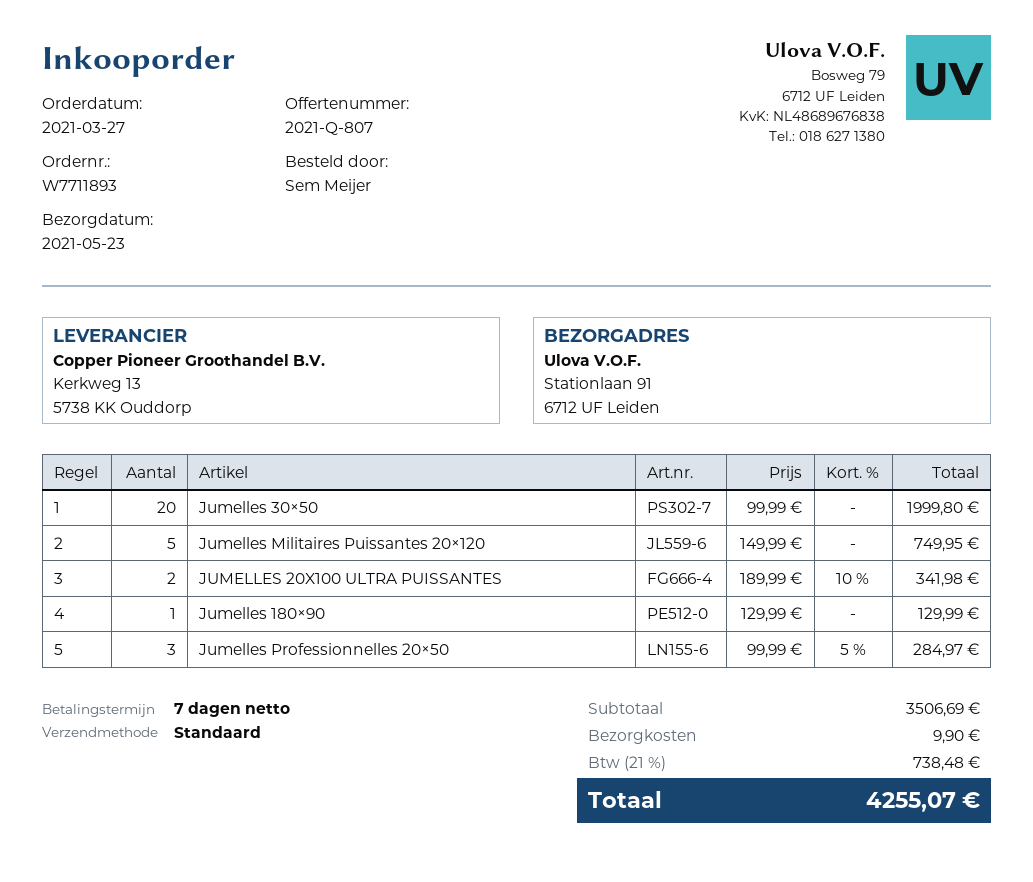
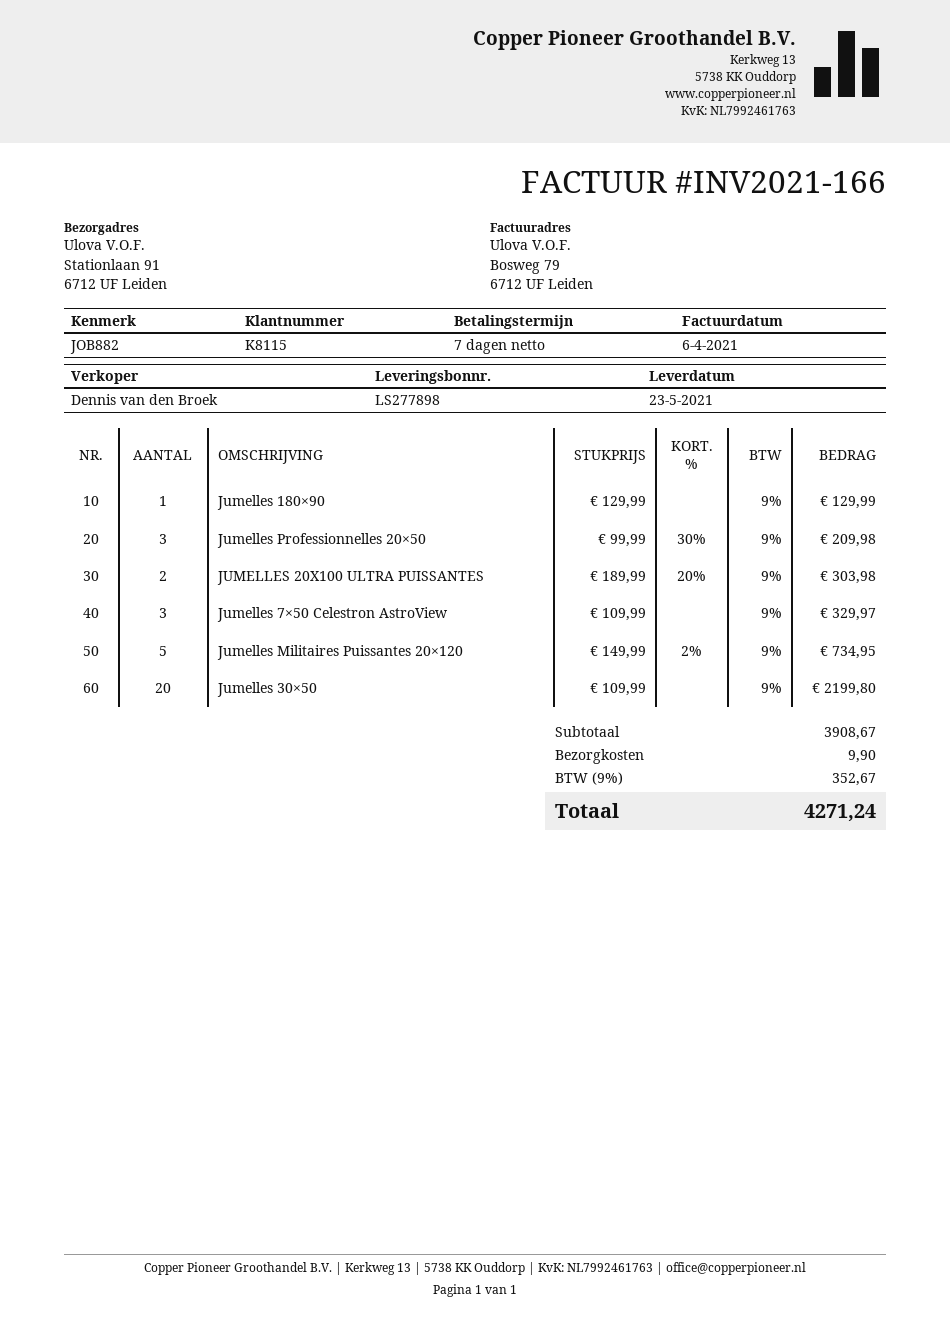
Jumelles 30×50: 20 x 99.99 = 1999.80 -> 20 x 109.99 = 2199.80
Jumelles Militaires Puissantes 20×120: 5 x 149.99 = 749.95 -> 5 x 149.99 - 2% = 734.95
JUMELLES 20X100 ULTRA PUISSANTES: 2 x 189.99 - 10% = 341.98 -> 2 x 189.99 - 20% = 303.98
Jumelles Professionnelles 20×50: 3 x 99.99 - 5% = 284.97 -> 3 x 99.99 - 30% = 209.98
Jumelles 7×50 Celestron AstroView: none -> 3 x 109.99 = 329.97
subtotal: 3506.69 -> 3908.67
tax: 21% = 738.48 -> 9% = 352.67
total: 4255.07 -> 4271.24

